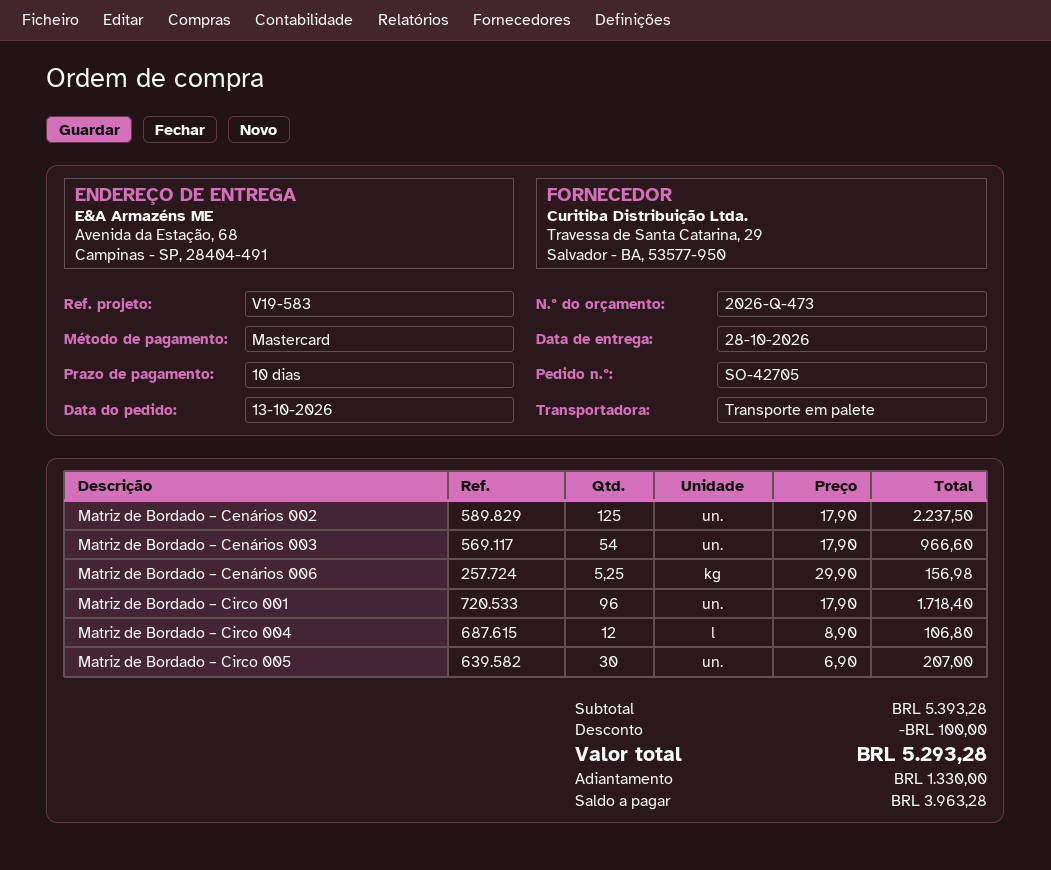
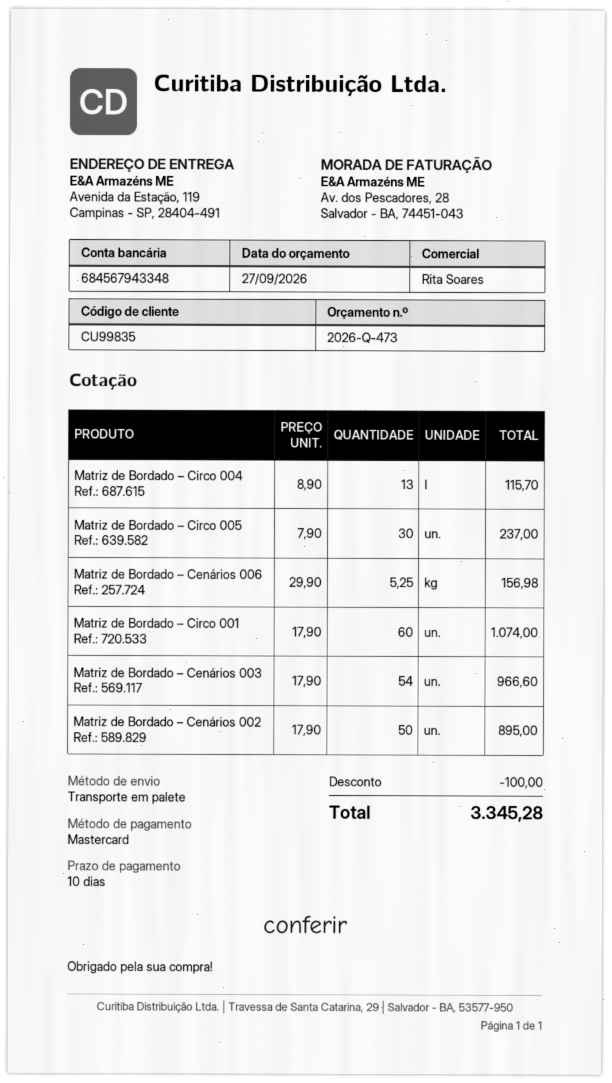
ship to: Avenida da Estação, 68, Campinas - SP, 28404-491 -> Avenida da Estação, 119, Campinas - SP, 28404-491
Matriz de Bordado – Cenários 002: 125 x 17.90 = 2237.50 -> 50 x 17.90 = 895.00
Matriz de Bordado – Circo 001: 96 x 17.90 = 1718.40 -> 60 x 17.90 = 1074.00
Matriz de Bordado – Circo 004: 12 x 8.90 = 106.80 -> 13 x 8.90 = 115.70
Matriz de Bordado – Circo 005: 30 x 6.90 = 207.00 -> 30 x 7.90 = 237.00
total: 5293.28 -> 3345.28

